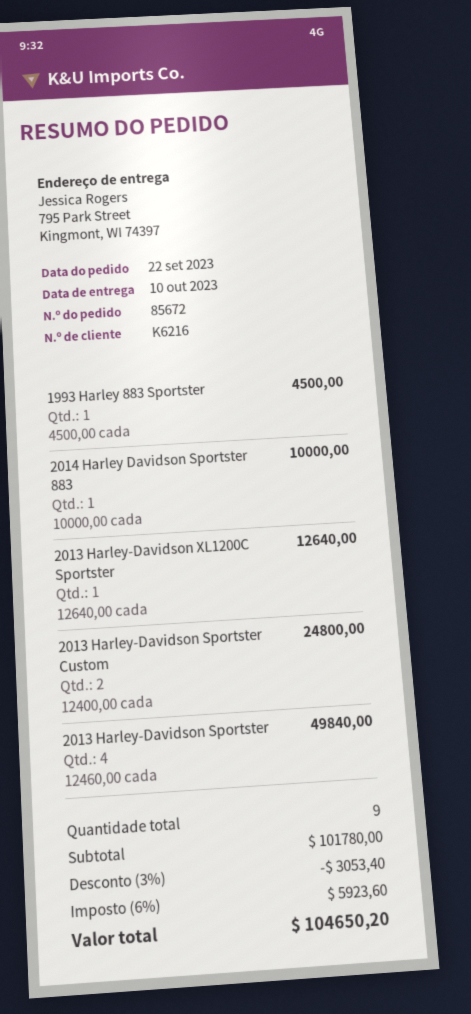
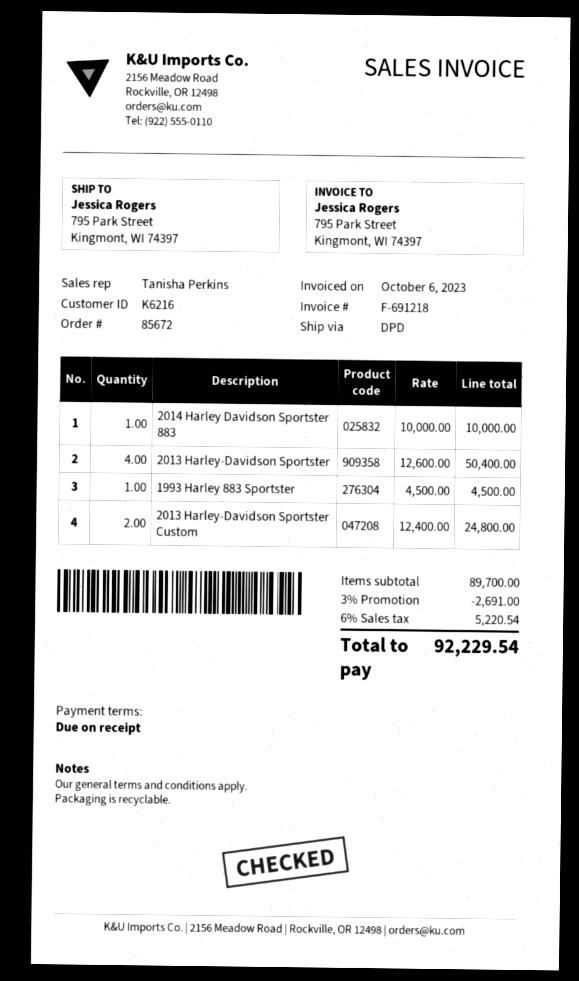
2013 Harley-Davidson XL1200C Sportster: 1 x 12640.00 = 12640.00 -> none
2013 Harley-Davidson Sportster: 4 x 12460.00 = 49840.00 -> 4 x 12600.00 = 50400.00
subtotal: 101780.00 -> 89700.00
discount: 3% = 3053.40 -> 3% = 2691.00
tax: 6% = 5923.60 -> 6% = 5220.54
total: 104650.20 -> 92229.54

